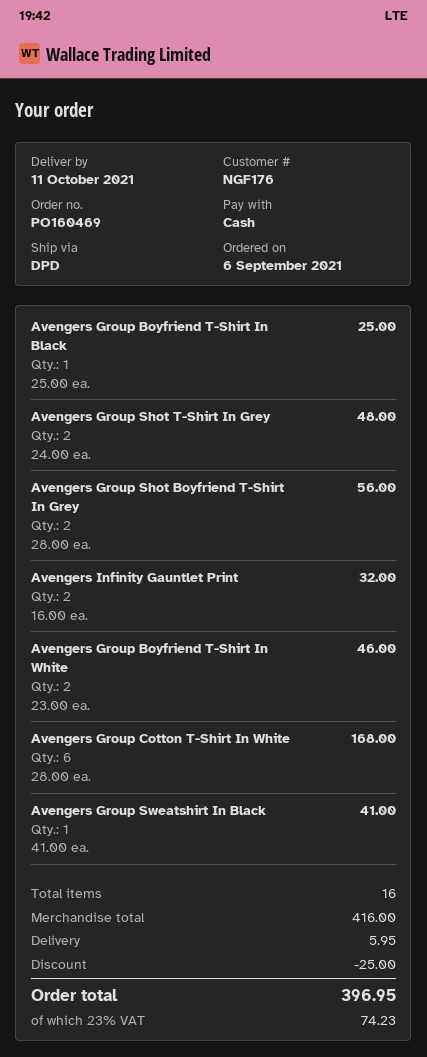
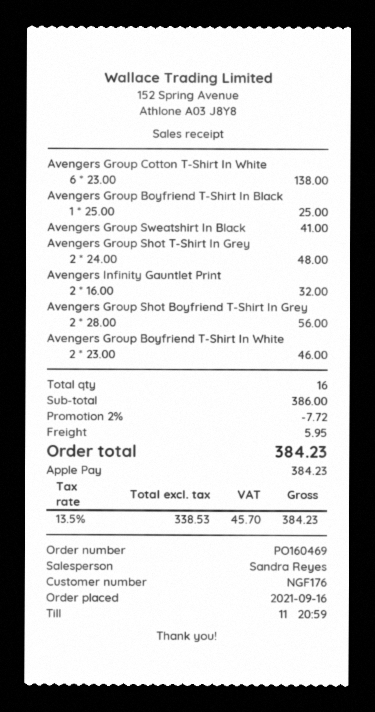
order date: 2021-09-06 -> 2021-09-16
payment method: cash -> Apple Pay
Avengers Group Cotton T-Shirt In White: 6 x 28.00 = 168.00 -> 6 x 23.00 = 138.00
subtotal: 416.00 -> 386.00
discount: 25.00 -> 7.72
tax: 23% = 74.23 -> 13.5% = 45.70
total: 396.95 -> 384.23

